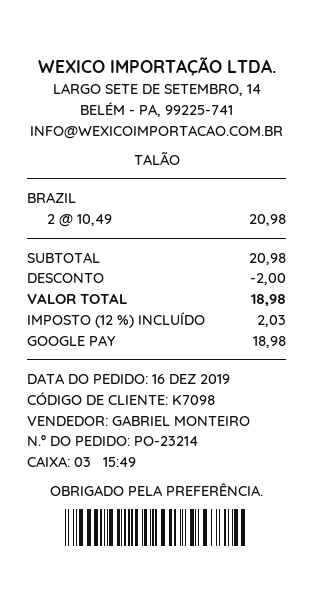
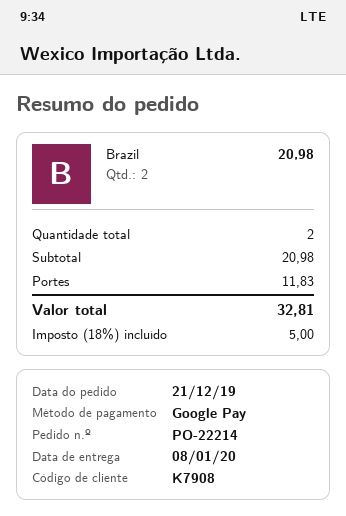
order number: PO-23214 -> PO-22214
order date: 2019-12-16 -> 2019-12-21
customer number: K7098 -> K7908
discount: 2.00 -> none
shipping: none -> 11.83
tax: 12% = 2.03 -> 18% = 5.00
total: 18.98 -> 32.81

